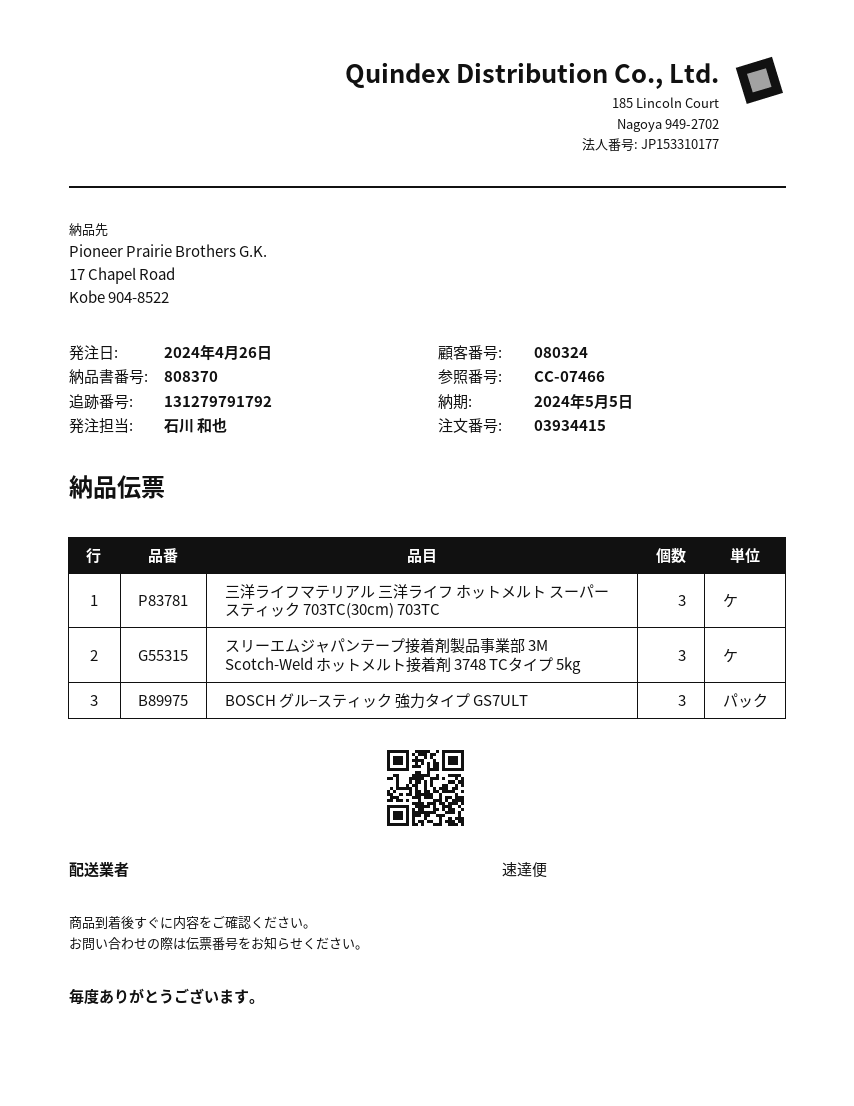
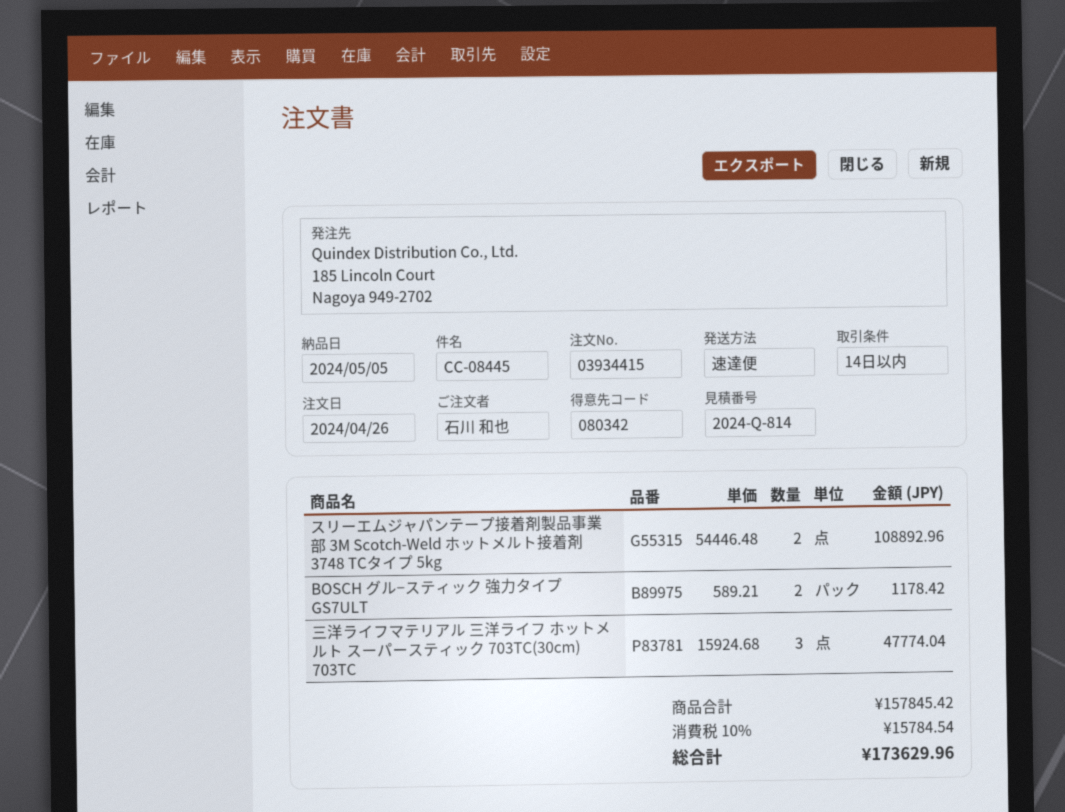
customer number: 080324 -> 080342
reference: CC-07466 -> CC-08445
スリーエムジャパンテープ接着剤製品事業部 3M Scotch-Weld ホットメルト接着剤 3748 TCタイプ 5kg: 3 -> 2
BOSCH グル−スティック 強力タイプ GS7ULT: 3 -> 2

